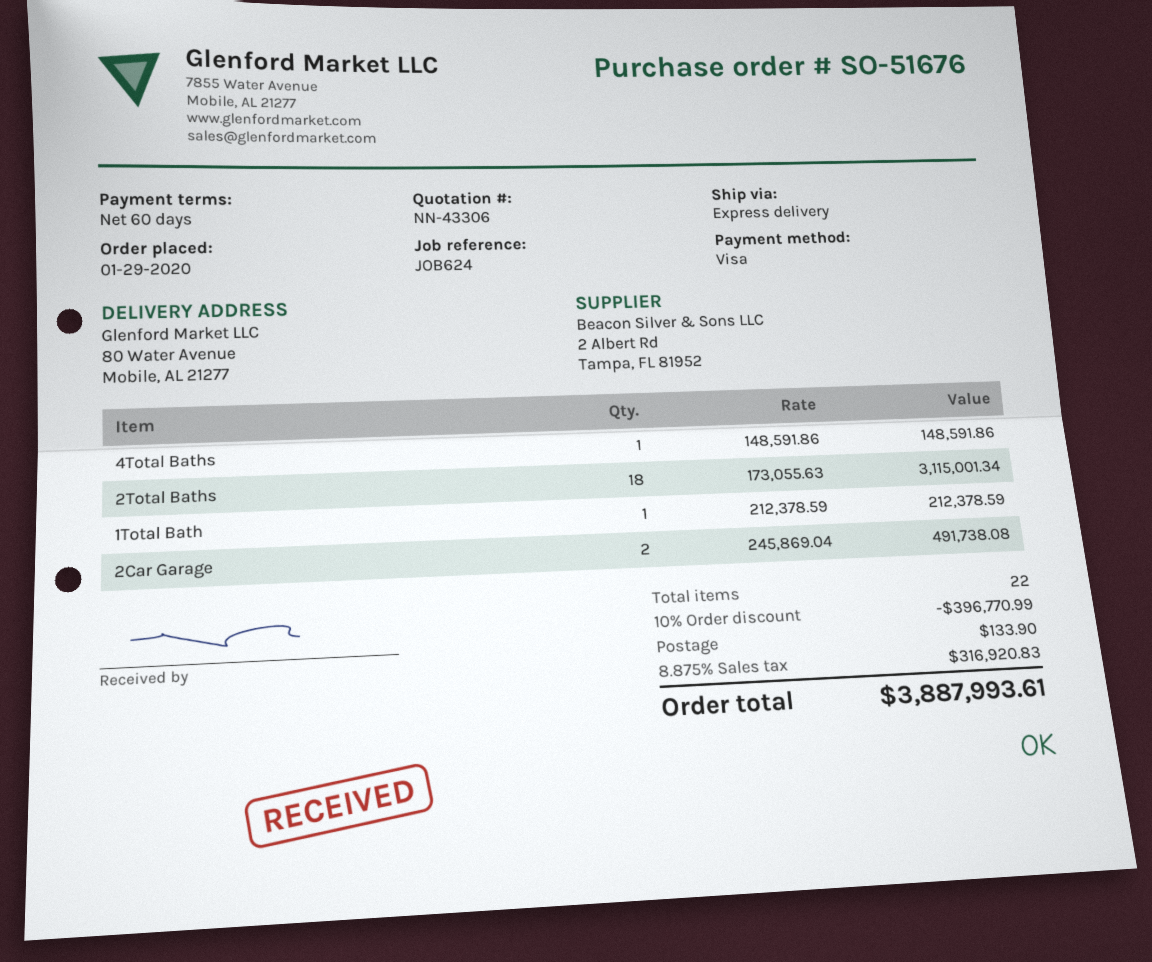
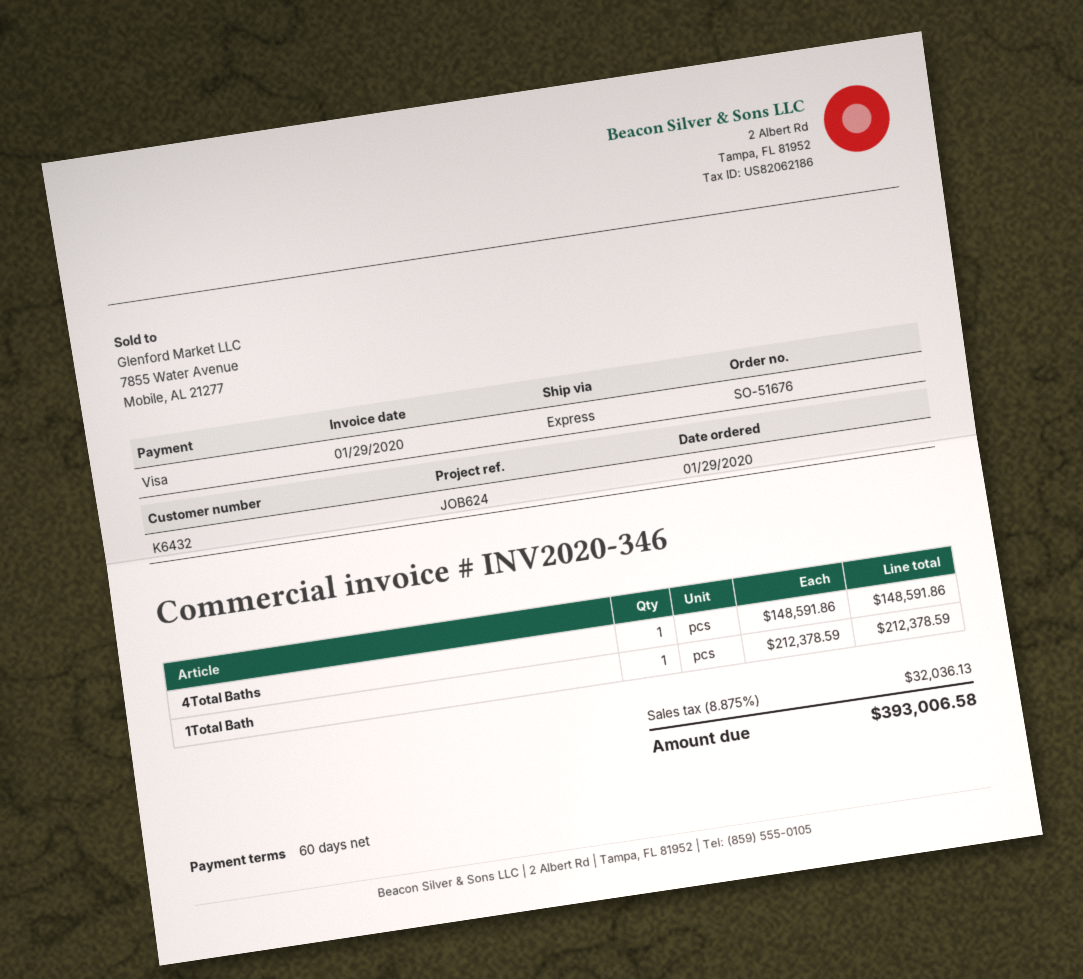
2Total Baths: 18 x 173055.63 = 3115001.34 -> none
2Car Garage: 2 x 245869.04 = 491738.08 -> none
discount: 10% = 396770.99 -> none
shipping: 133.90 -> none
tax: 8.875% = 316920.83 -> 8.875% = 32036.13
total: 3887993.61 -> 393006.58

